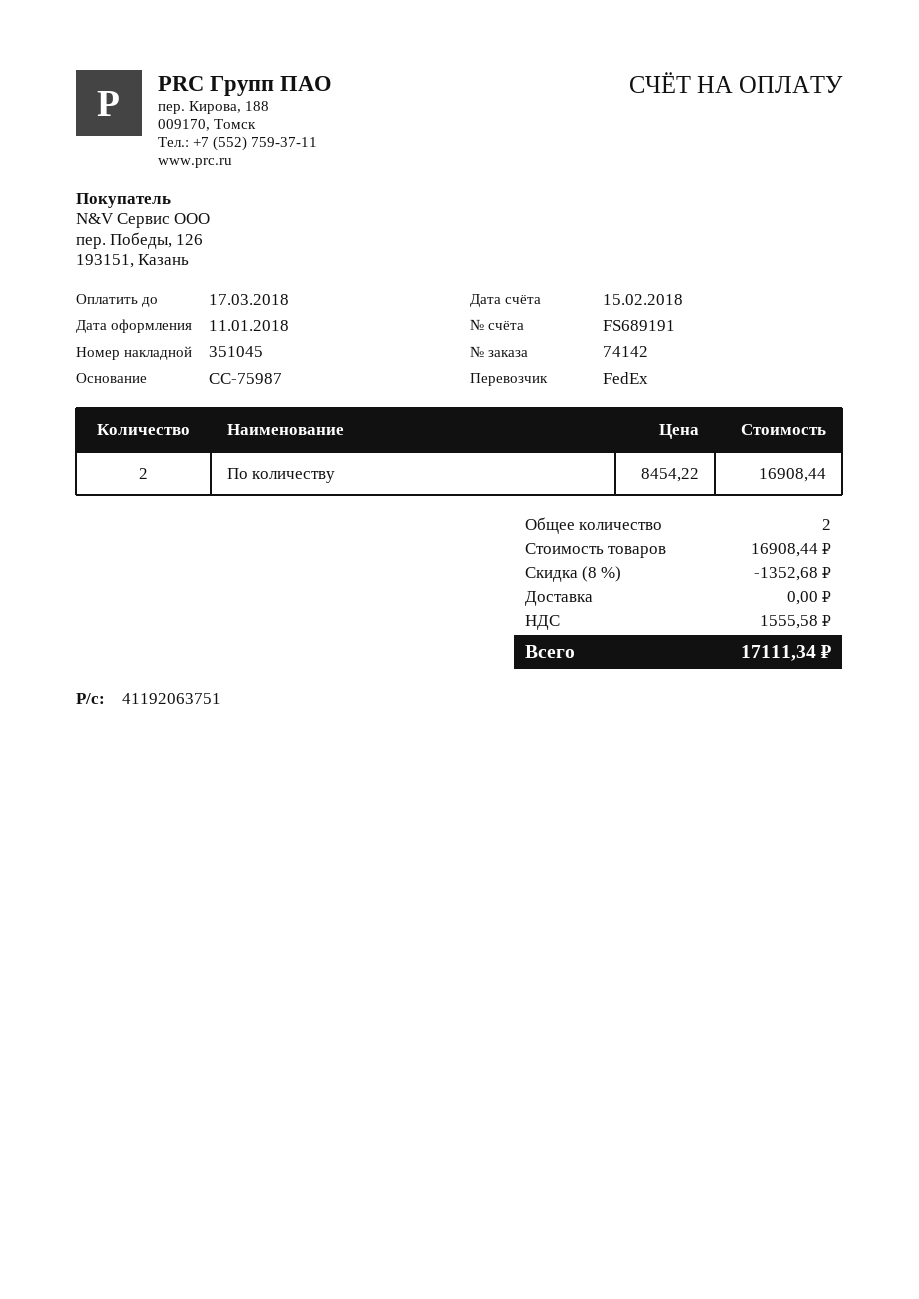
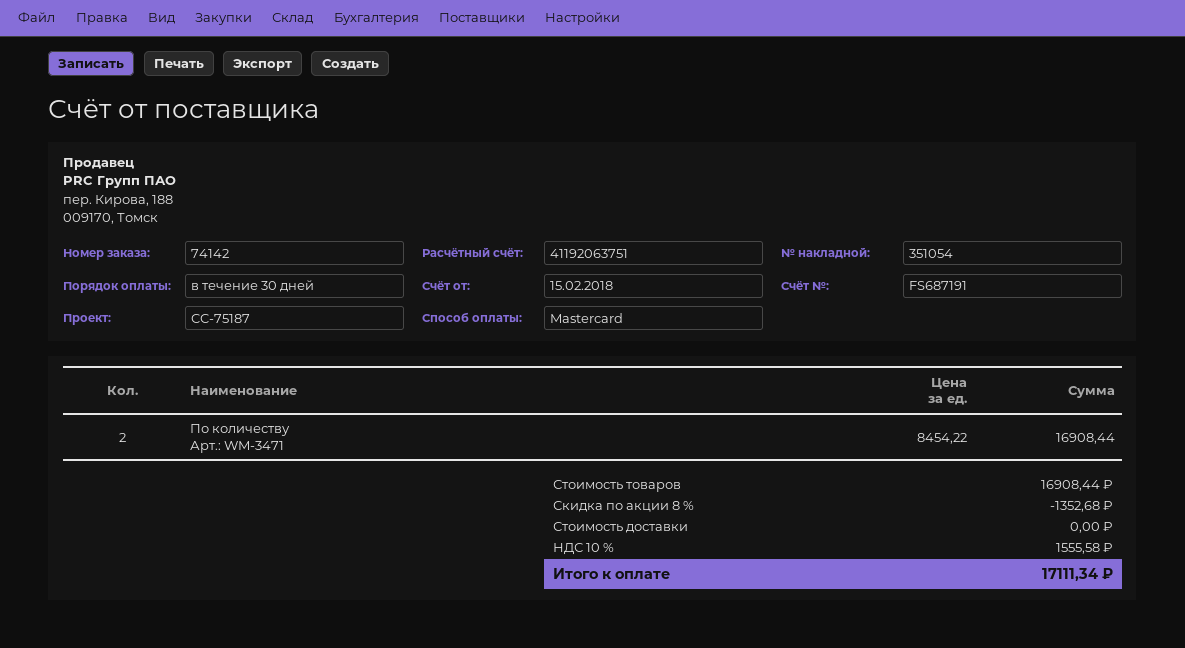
delivery note number: 351045 -> 351054
invoice number: FS689191 -> FS687191
reference: CC-75987 -> CC-75187

